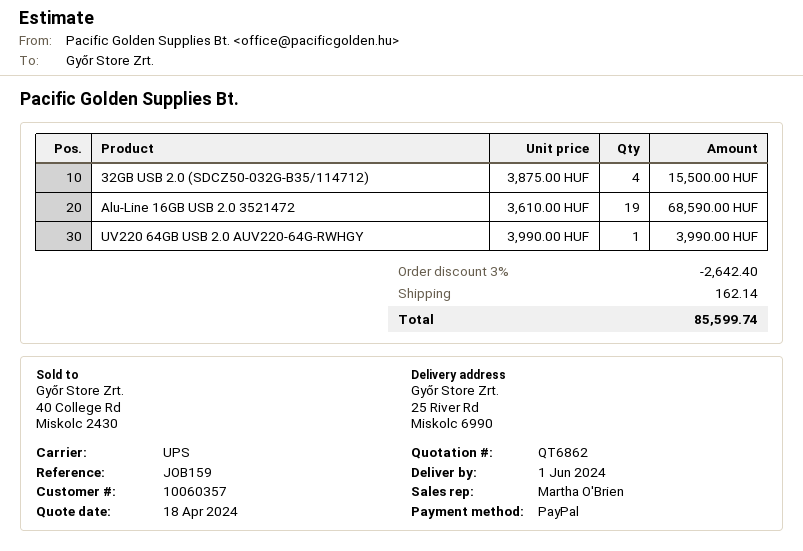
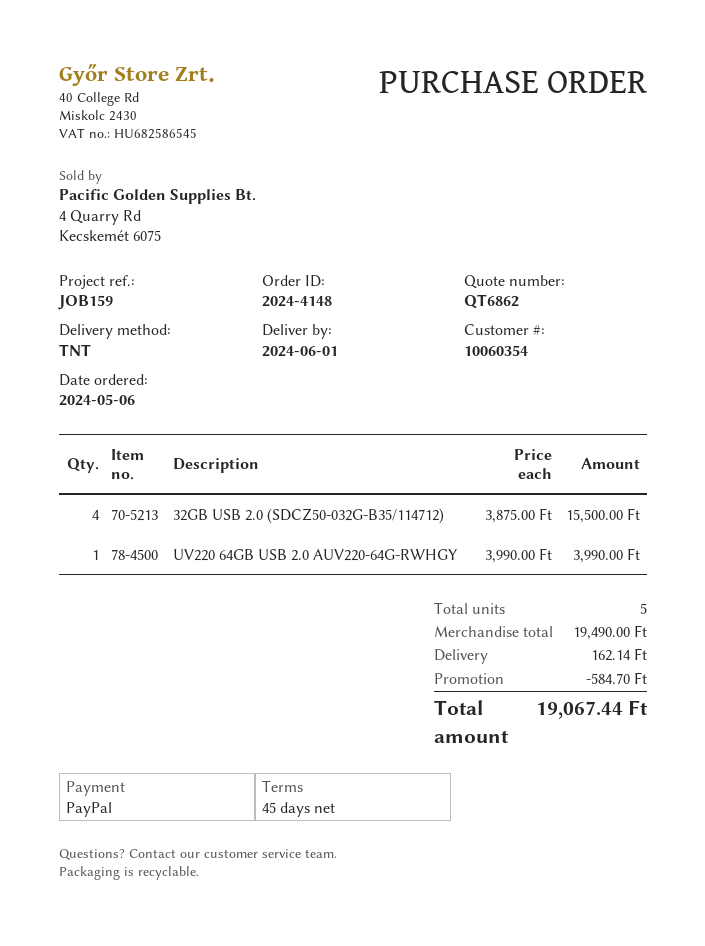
customer number: 10060357 -> 10060354
shipping method: UPS -> TNT
Alu-Line 16GB USB 2.0 3521472: 19 x 3610.00 = 68590.00 -> none
discount: 2642.40 -> 584.70
total: 85599.74 -> 19067.44

